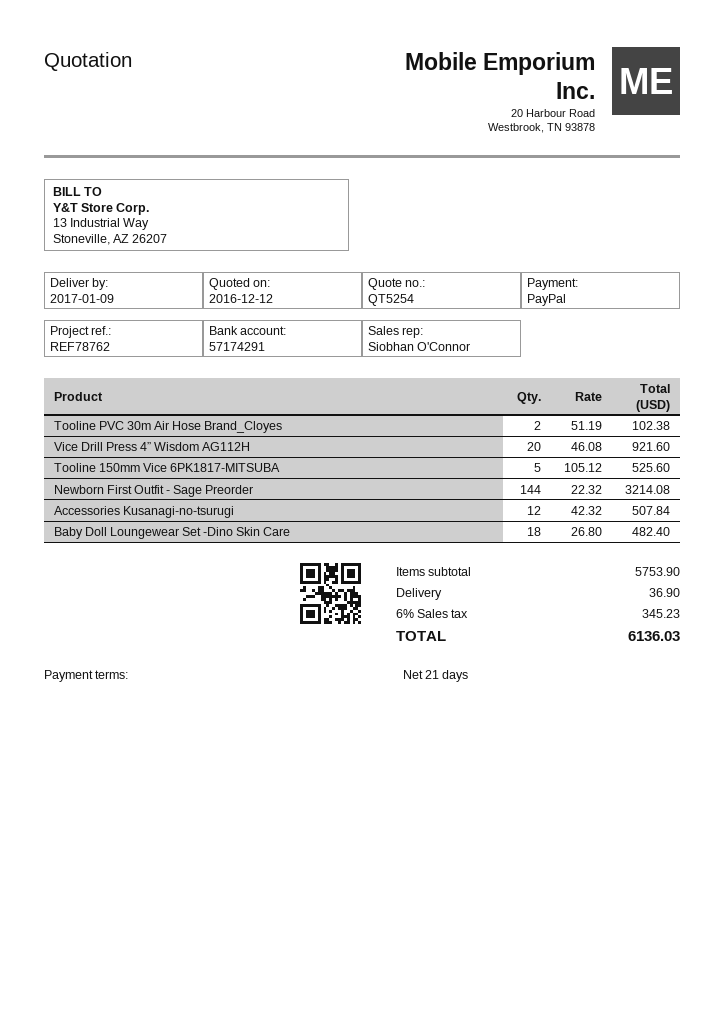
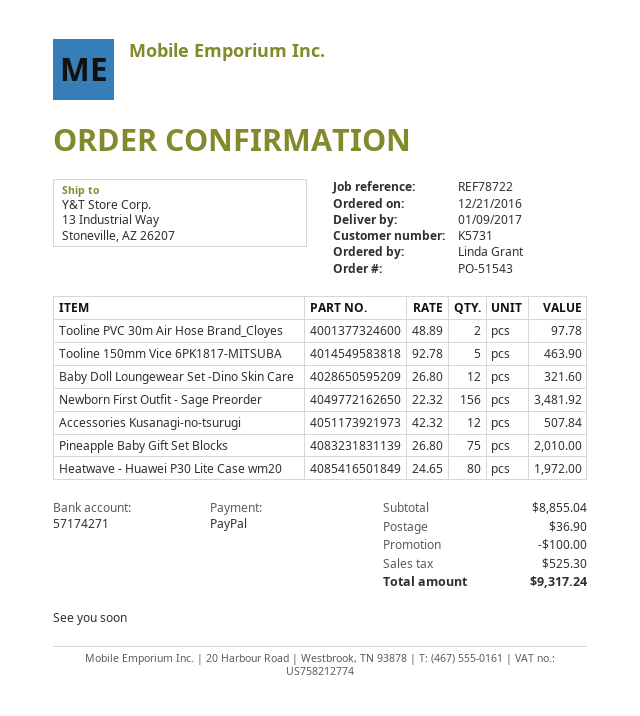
reference: REF78762 -> REF78722
bank account: 57174291 -> 57174271
Tooline PVC 30m Air Hose Brand_Cloyes: 2 x 51.19 = 102.38 -> 2 x 48.89 = 97.78
Vice Drill Press 4” Wisdom AG112H: 20 x 46.08 = 921.60 -> none
Tooline 150mm Vice 6PK1817-MITSUBA: 5 x 105.12 = 525.60 -> 5 x 92.78 = 463.90
Newborn First Outfit - Sage Preorder: 144 x 22.32 = 3214.08 -> 156 x 22.32 = 3481.92
Baby Doll Loungewear Set -Dino Skin Care: 18 x 26.80 = 482.40 -> 12 x 26.80 = 321.60
Pineapple Baby Gift Set Blocks: none -> 75 x 26.80 = 2010.00
Heatwave - Huawei P30 Lite Case wm20: none -> 80 x 24.65 = 1972.00
subtotal: 5753.90 -> 8855.04
discount: none -> 100.00
tax: 345.23 -> 525.30
total: 6136.03 -> 9317.24

